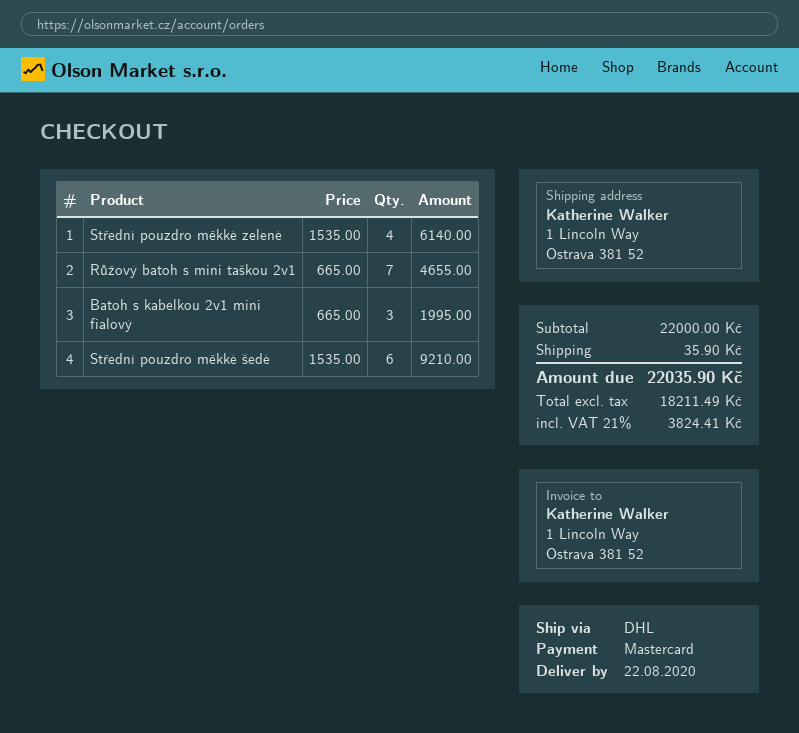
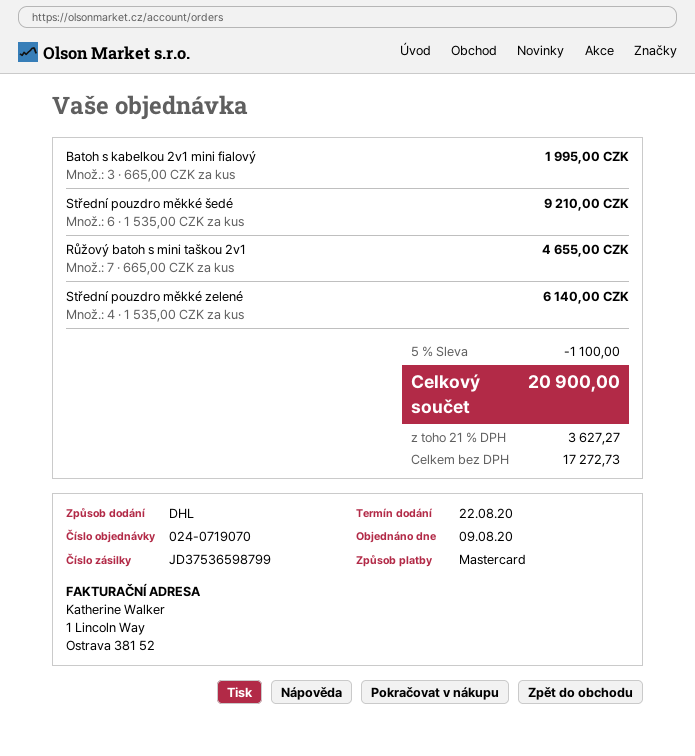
discount: none -> 5% = 1100.00
shipping: 35.90 -> none
net: 18211.49 -> 17272.73
tax: 21% = 3824.41 -> 21% = 3627.27
total: 22035.90 -> 20900.00

